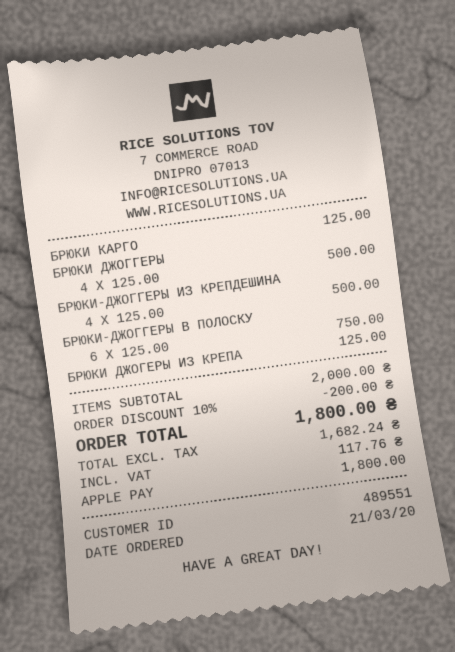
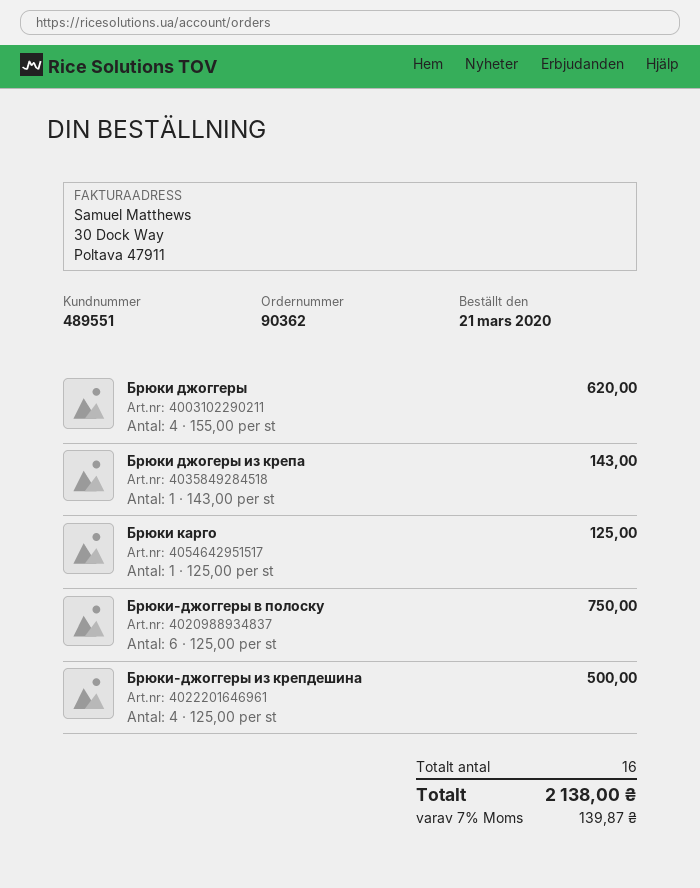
БРЮКИ ДЖОГГЕРЫ: 4 x 125.00 = 500.00 -> 4 x 155.00 = 620.00
БРЮКИ ДЖОГЕРЫ ИЗ КРЕПА: 1 x 125.00 = 125.00 -> 1 x 143.00 = 143.00
discount: 10% = 200.00 -> none
tax: 117.76 -> 139.87
total: 1800.00 -> 2138.00

